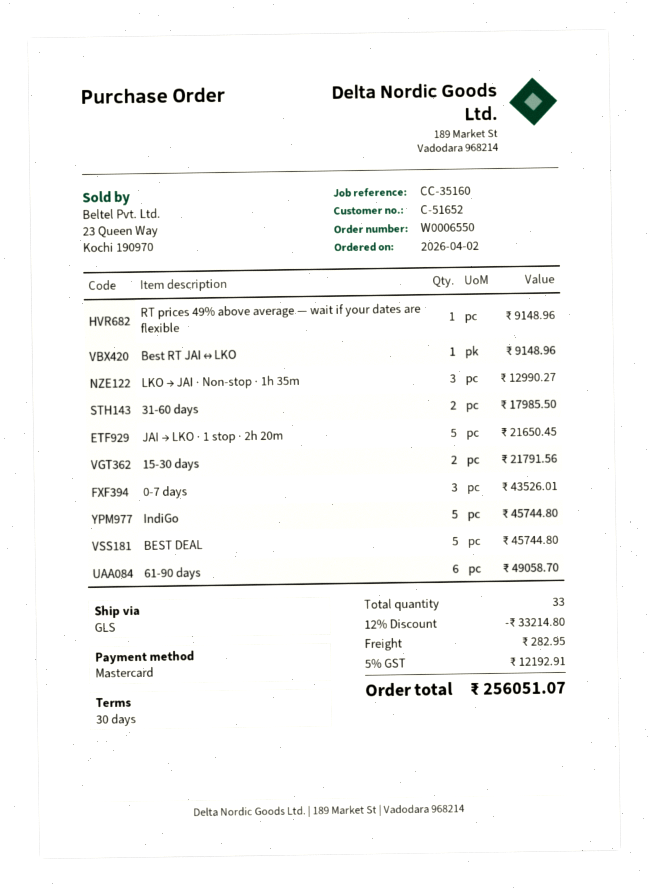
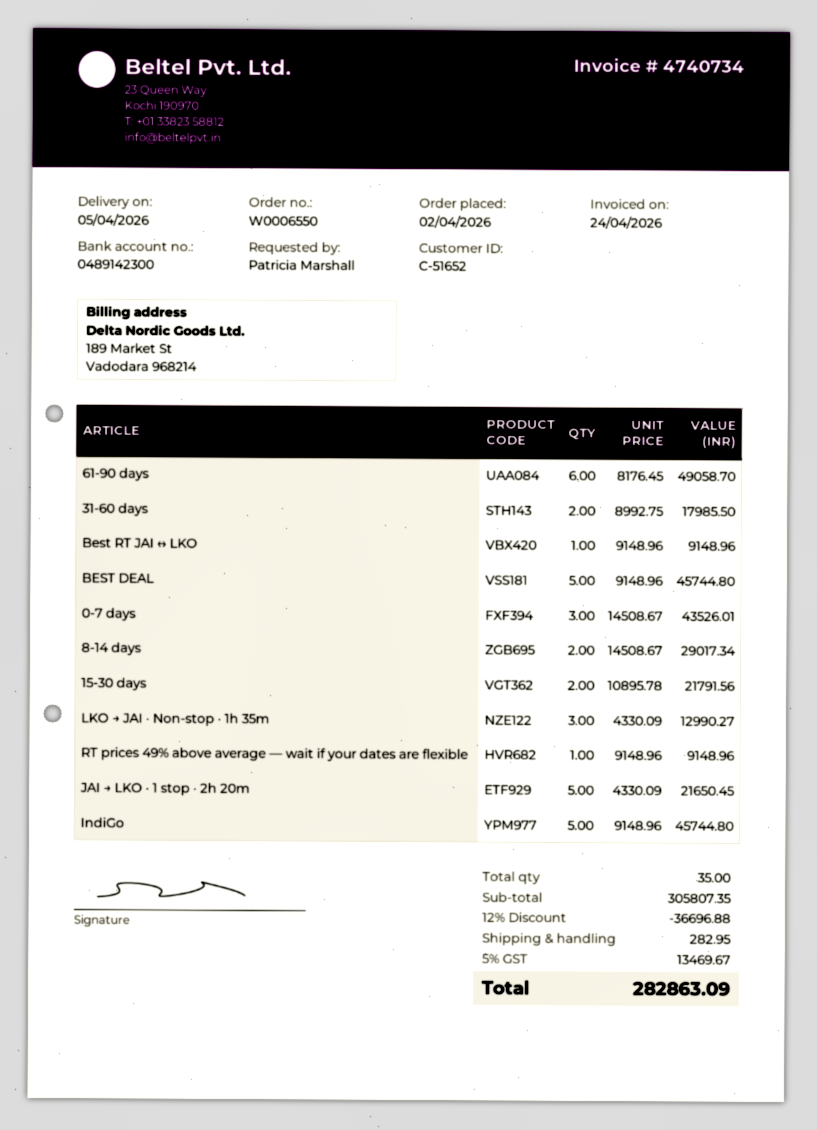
8-14 days: none -> 2 for 29017.34
total quantity: 33 -> 35
discount: 12% = 33214.80 -> 12% = 36696.88
tax: 5% = 12192.91 -> 5% = 13469.67
total: 256051.07 -> 282863.09

